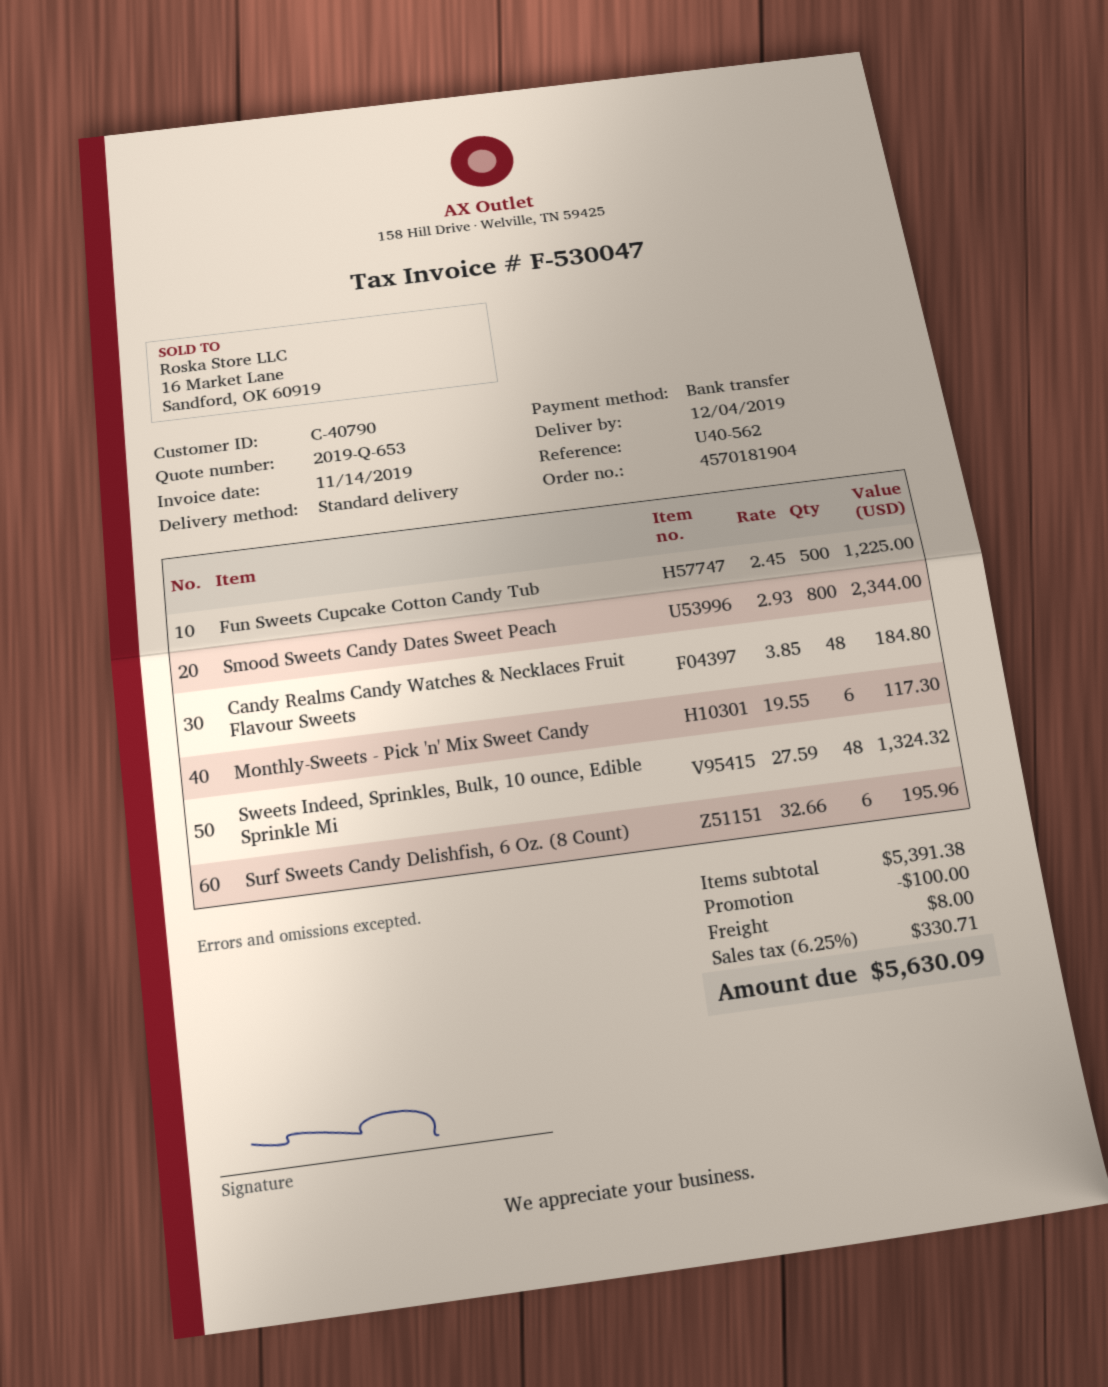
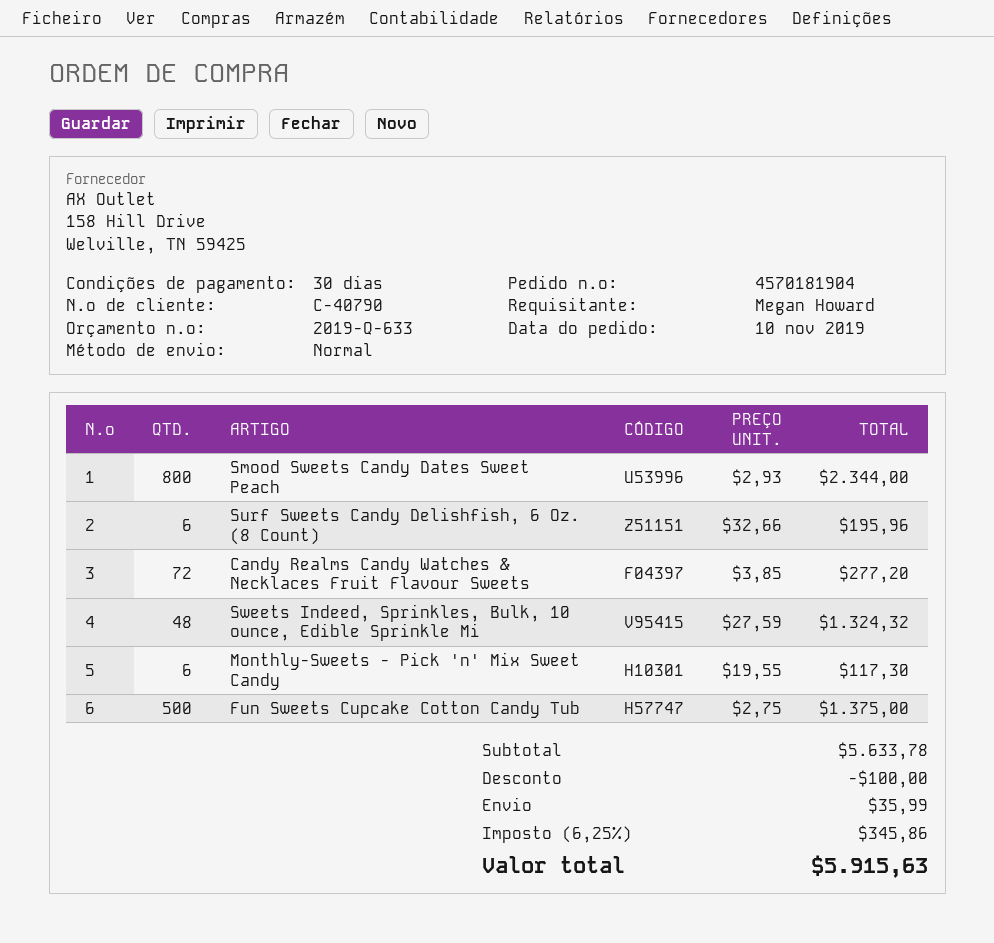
quote number: 2019-Q-653 -> 2019-Q-633
Fun Sweets Cupcake Cotton Candy Tub: 500 x 2.45 = 1225.00 -> 500 x 2.75 = 1375.00
Candy Realms Candy Watches & Necklaces Fruit Flavour Sweets: 48 x 3.85 = 184.80 -> 72 x 3.85 = 277.20
subtotal: 5391.38 -> 5633.78
shipping: 8.00 -> 35.99
tax: 6.25% = 330.71 -> 6.25% = 345.86
total: 5630.09 -> 5915.63

